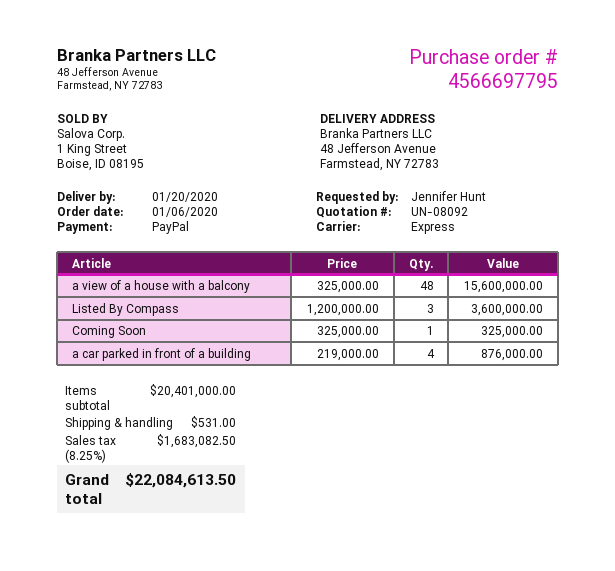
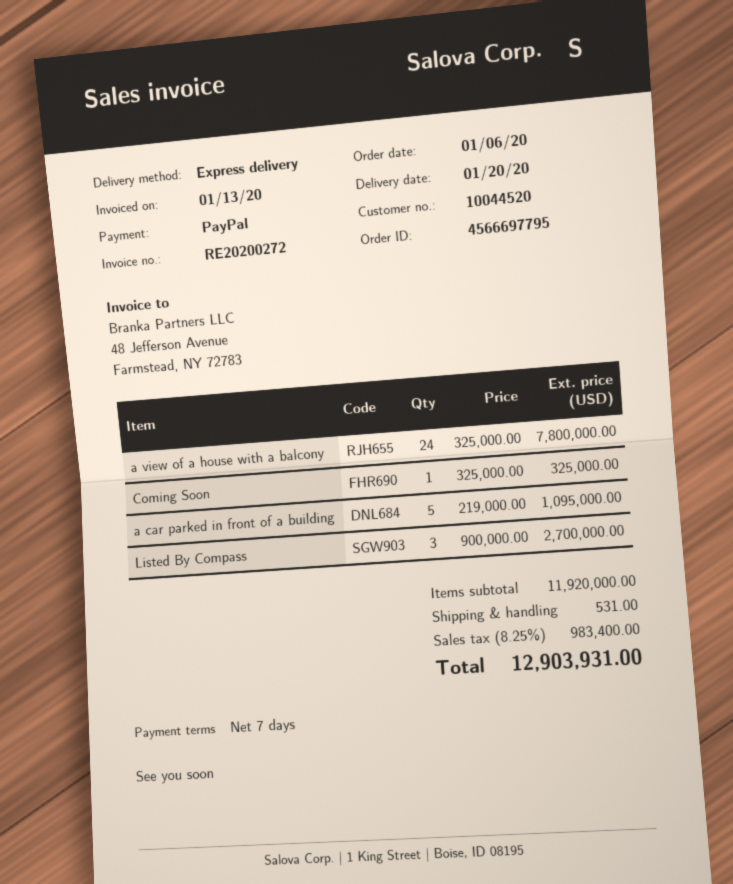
a view of a house with a balcony: 48 x 325000.00 = 15600000.00 -> 24 x 325000.00 = 7800000.00
Listed By Compass: 3 x 1200000.00 = 3600000.00 -> 3 x 900000.00 = 2700000.00
a car parked in front of a building: 4 x 219000.00 = 876000.00 -> 5 x 219000.00 = 1095000.00
subtotal: 20401000.00 -> 11920000.00
tax: 8.25% = 1683082.50 -> 8.25% = 983400.00
total: 22084613.50 -> 12903931.00

